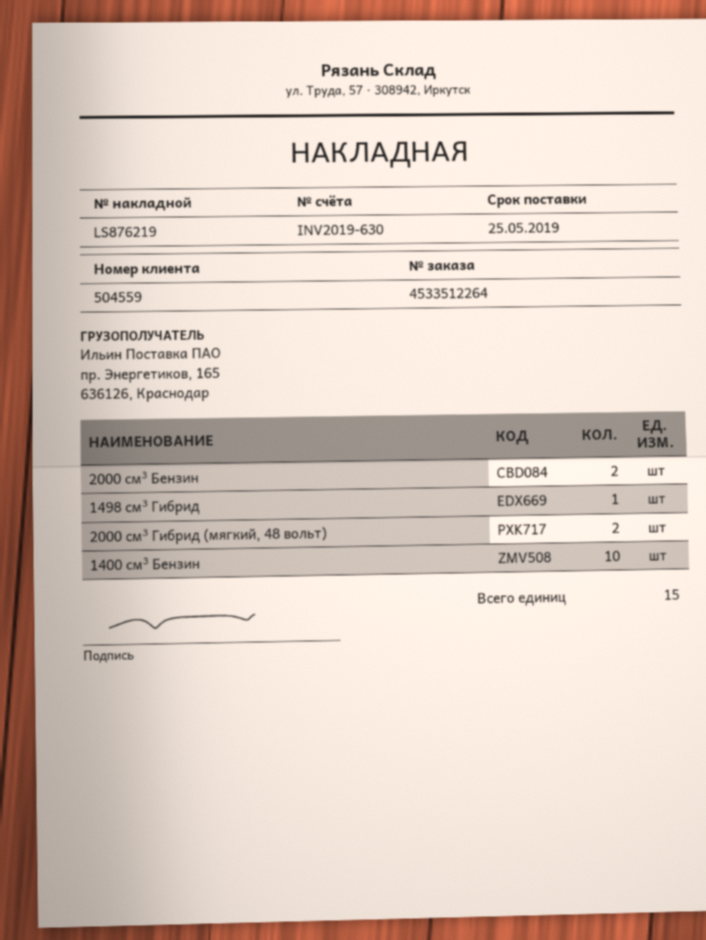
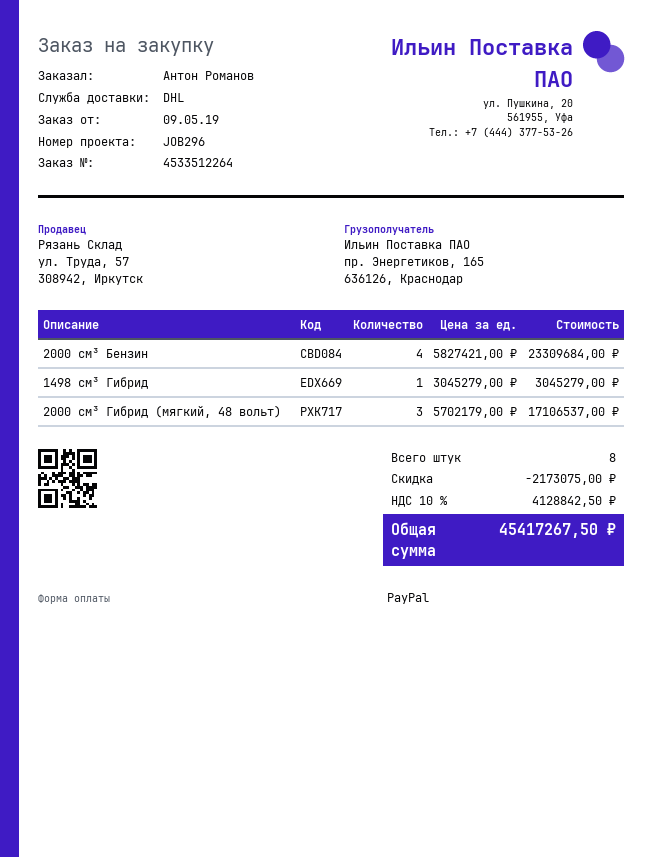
2000 см³ Бензин: 2 -> 4
2000 см³ Гибрид (мягкий, 48 вольт): 2 -> 3
1400 см³ Бензин: 10 -> none
total quantity: 15 -> 8

